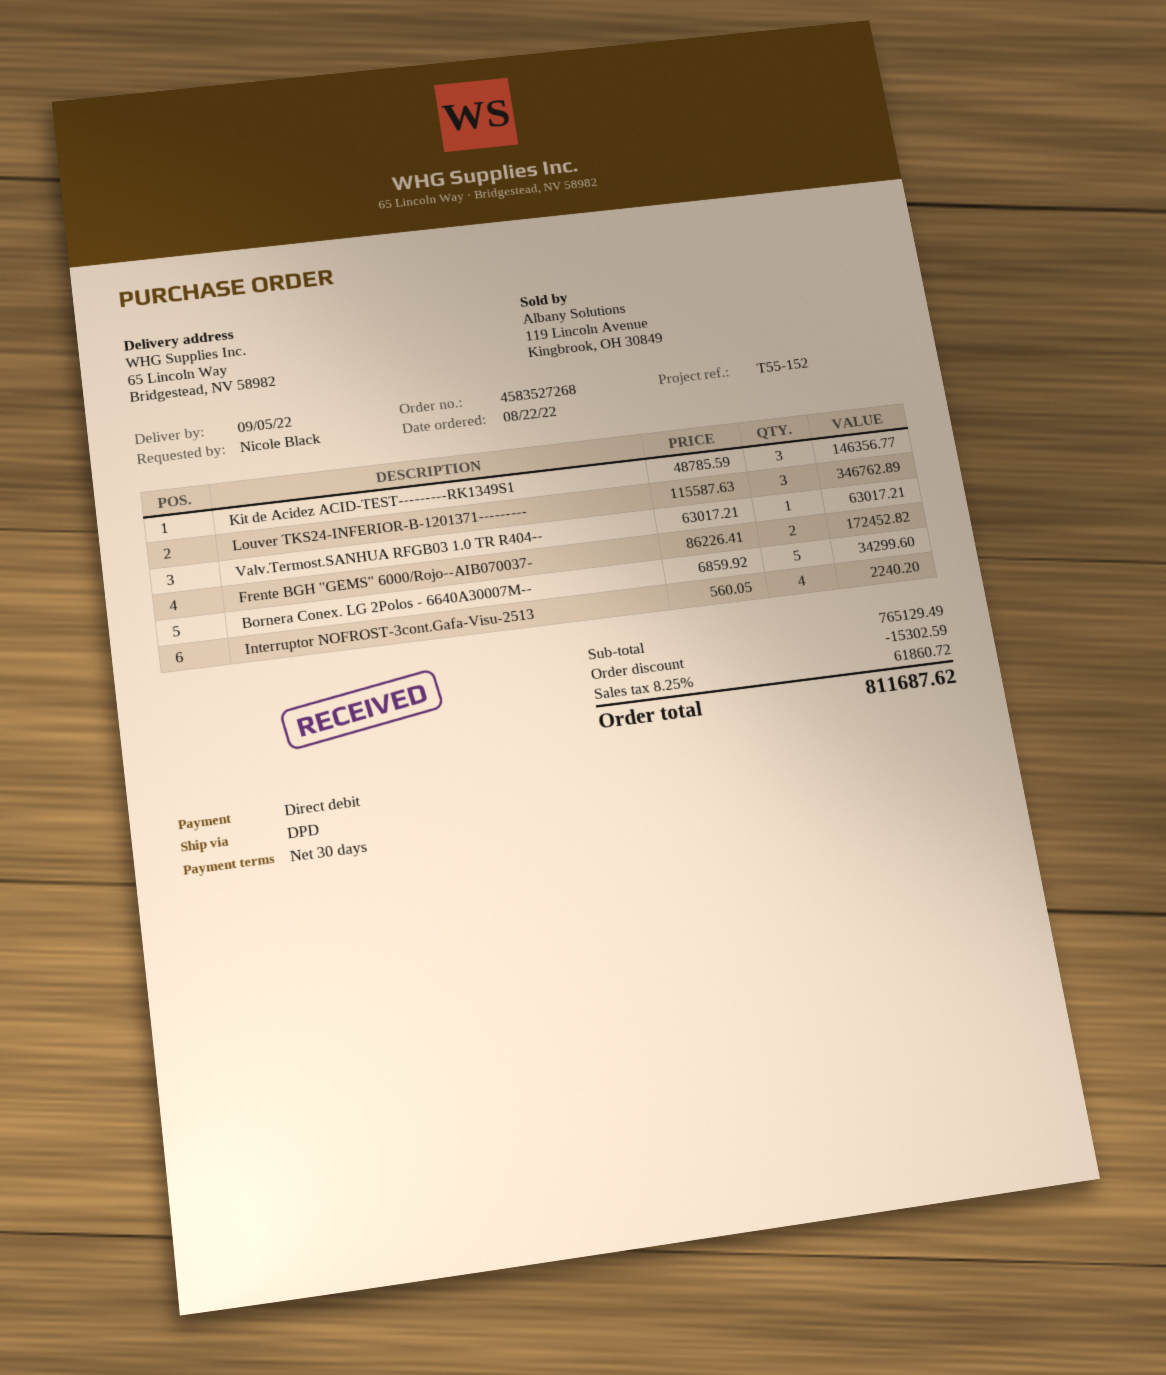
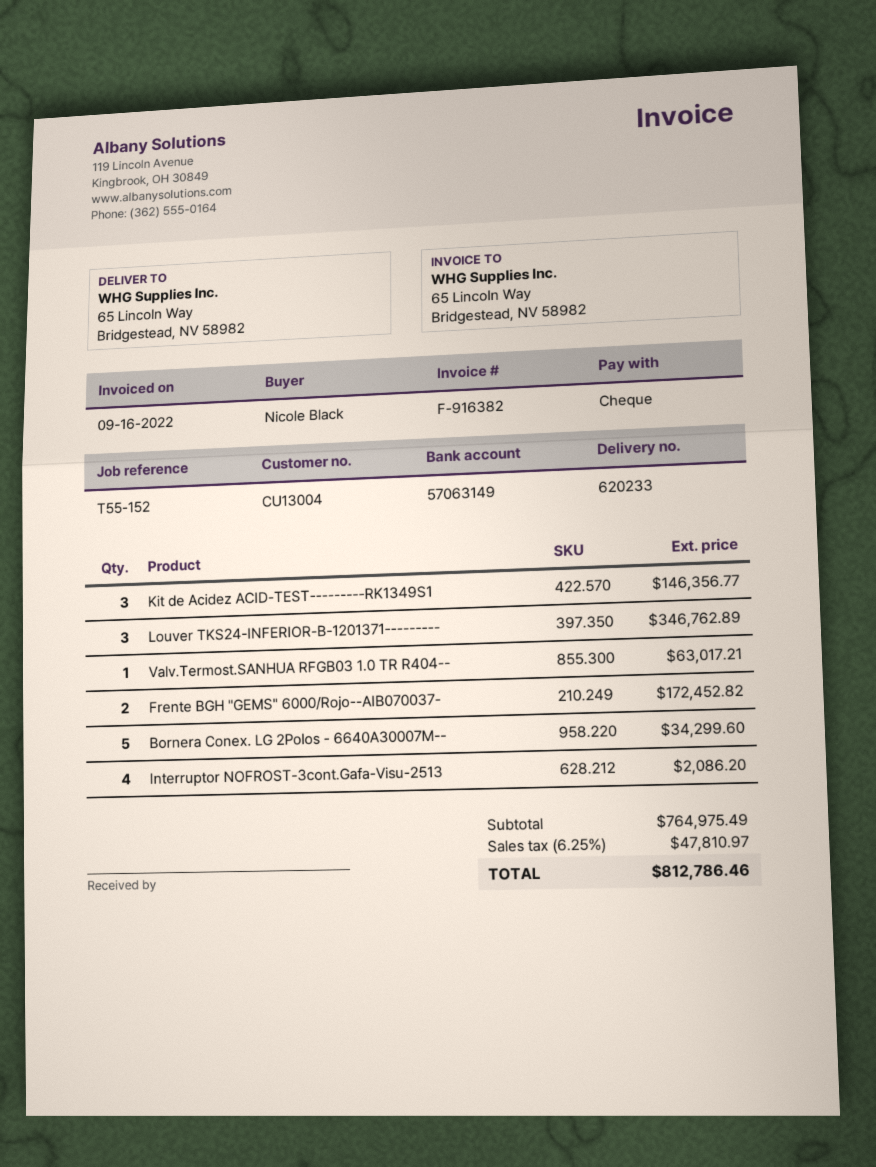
payment method: direct debit -> cheque
Interruptor NOFROST-3cont.Gafa-Visu-2513: 4 for 2240.20 -> 4 for 2086.20
subtotal: 765129.49 -> 764975.49
discount: 15302.59 -> none
tax: 8.25% = 61860.72 -> 6.25% = 47810.97
total: 811687.62 -> 812786.46

